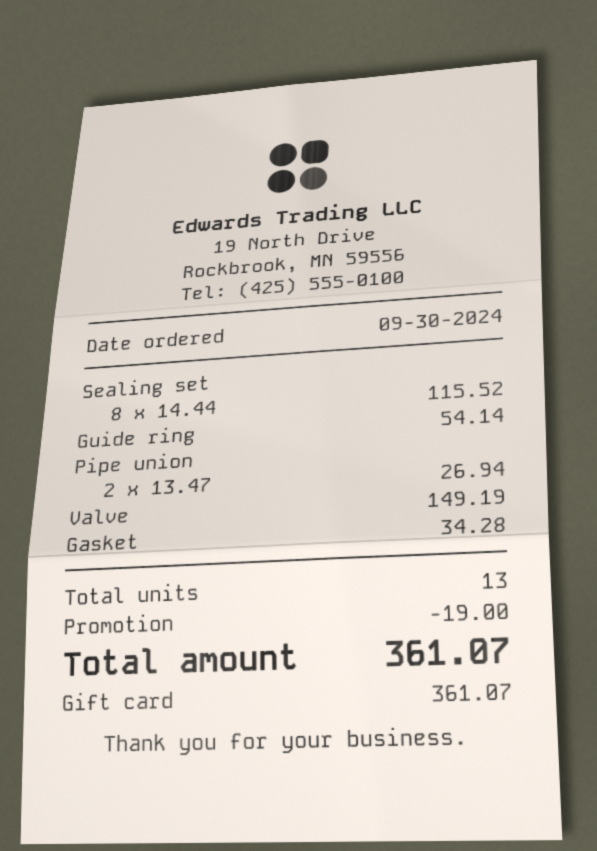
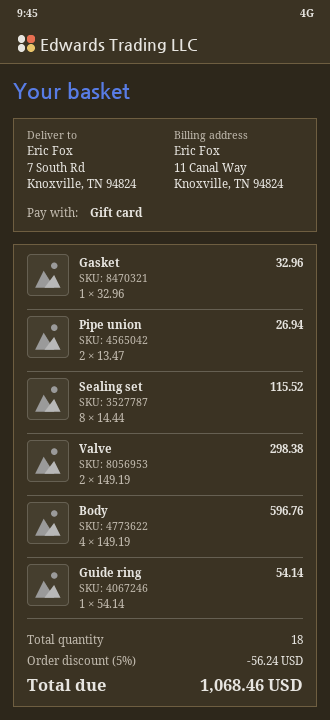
Valve: 1 x 149.19 = 149.19 -> 2 x 149.19 = 298.38
Gasket: 1 x 34.28 = 34.28 -> 1 x 32.96 = 32.96
Body: none -> 4 x 149.19 = 596.76
total quantity: 13 -> 18
discount: 19.00 -> 56.24
total: 361.07 -> 1068.46

